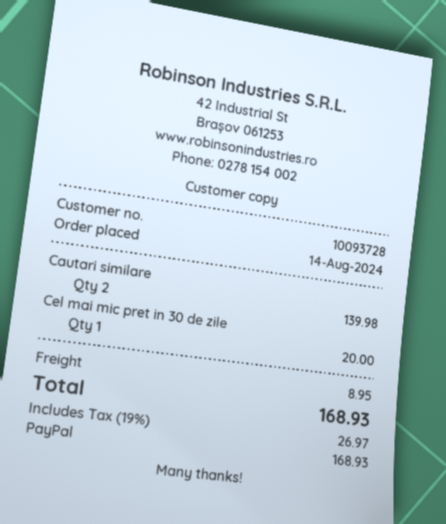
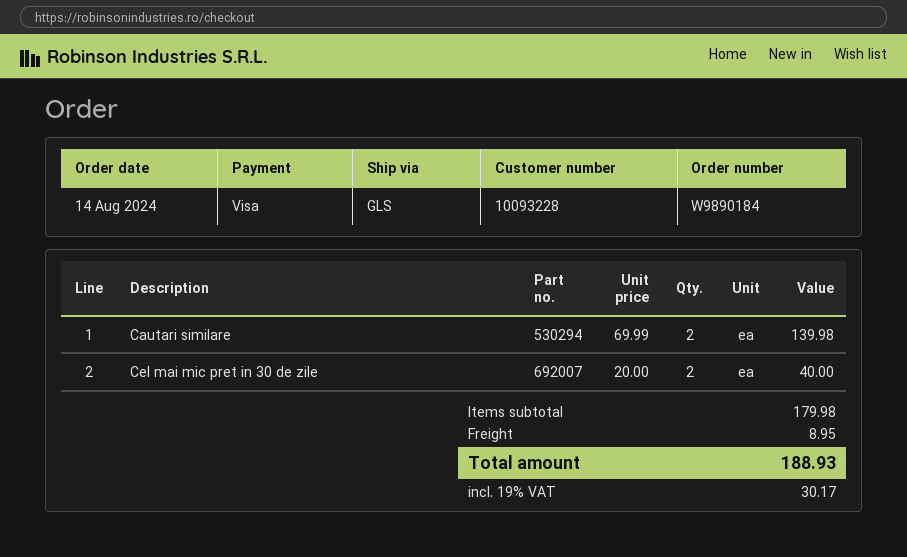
customer number: 10093728 -> 10093228
payment method: PayPal -> Visa
Cel mai mic pret in 30 de zile: 1 for 20.00 -> 2 for 40.00
tax: 19% = 26.97 -> 19% = 30.17
total: 168.93 -> 188.93

